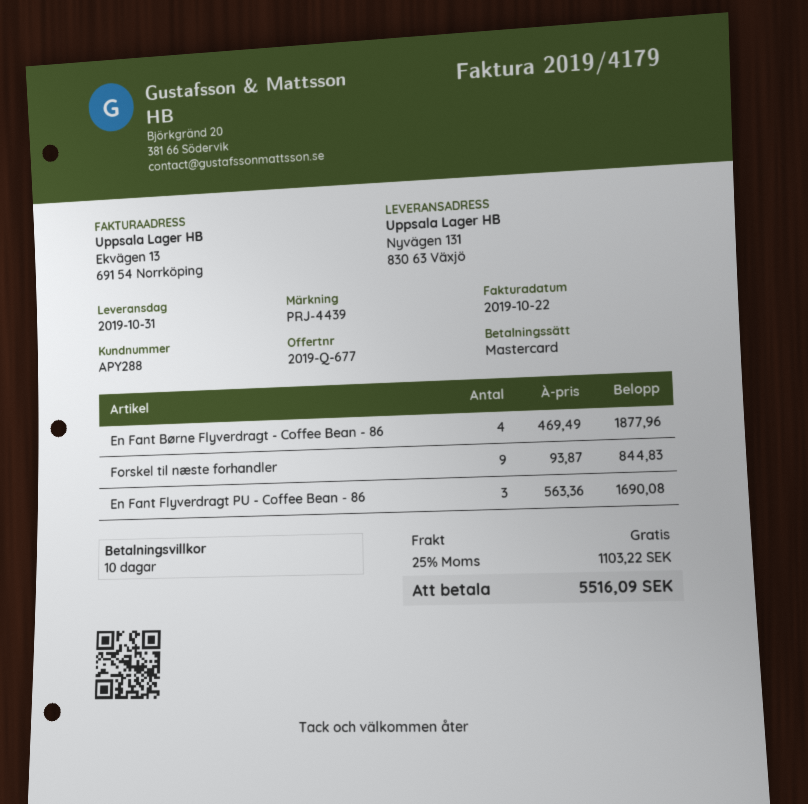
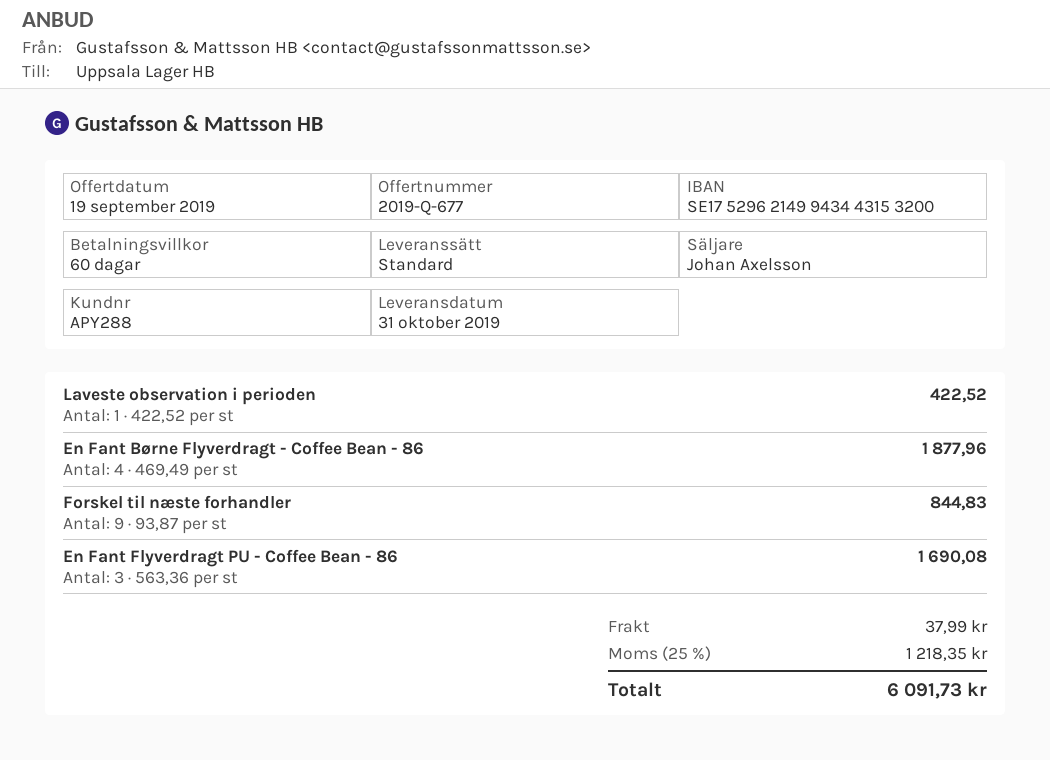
payment terms: 10 days -> 60 days
Laveste observation i perioden: none -> 1 x 422.52 = 422.52
shipping: 0.00 -> 37.99
tax: 25% = 1103.22 -> 25% = 1218.35
total: 5516.09 -> 6091.73

